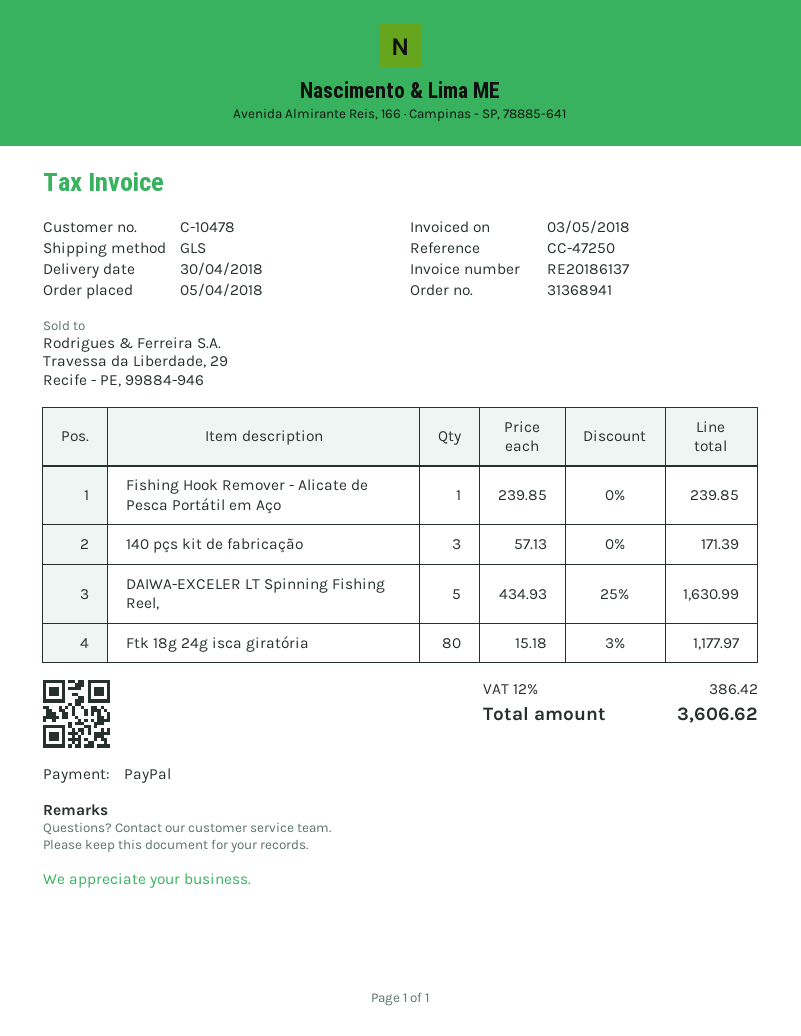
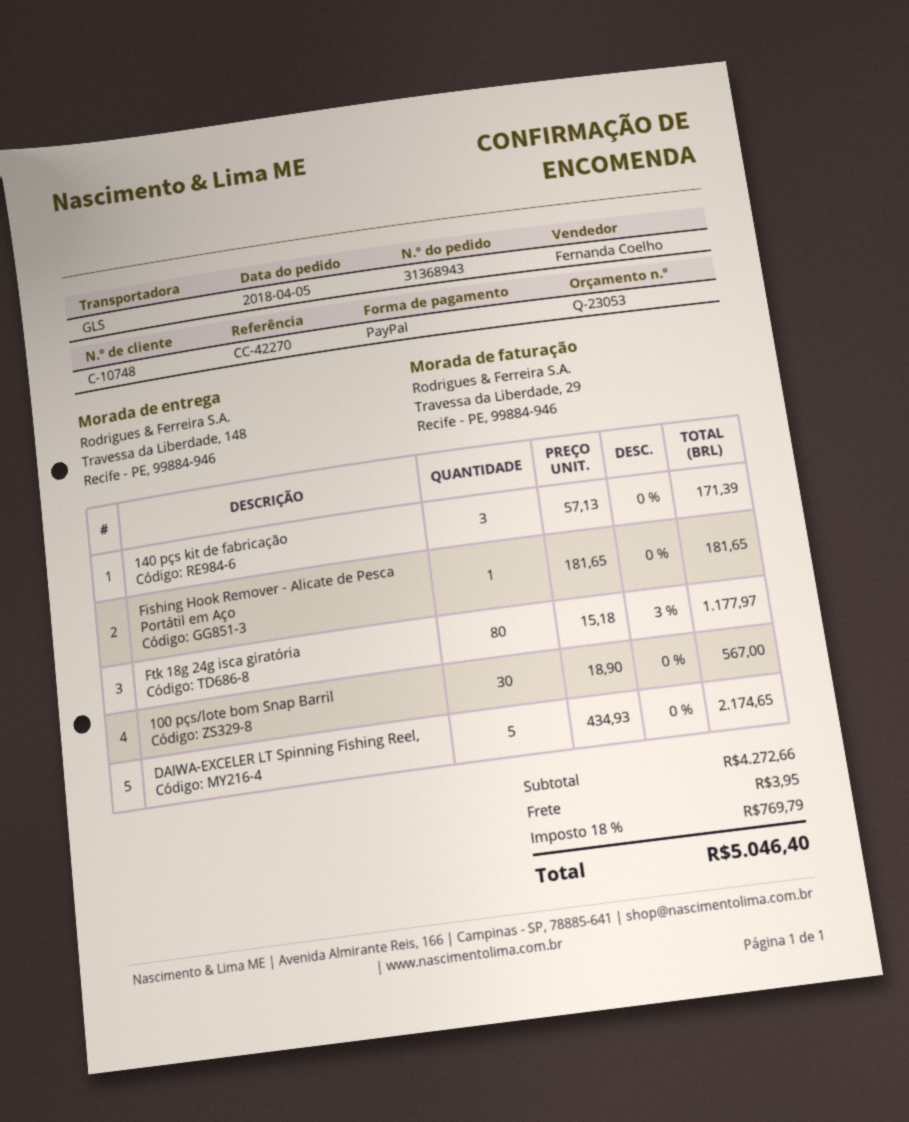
order number: 31368941 -> 31368943
customer number: C-10478 -> C-10748
reference: CC-47250 -> CC-42270
Fishing Hook Remover - Alicate de Pesca Portátil em Aço: 1 x 239.85 = 239.85 -> 1 x 181.65 = 181.65
DAIWA-EXCELER LT Spinning Fishing Reel,: 5 x 434.93 - 25% = 1630.99 -> 5 x 434.93 = 2174.65
100 pçs/lote bom Snap Barril: none -> 30 x 18.90 = 567.00
shipping: none -> 3.95
tax: 12% = 386.42 -> 18% = 769.79
total: 3606.62 -> 5046.40

